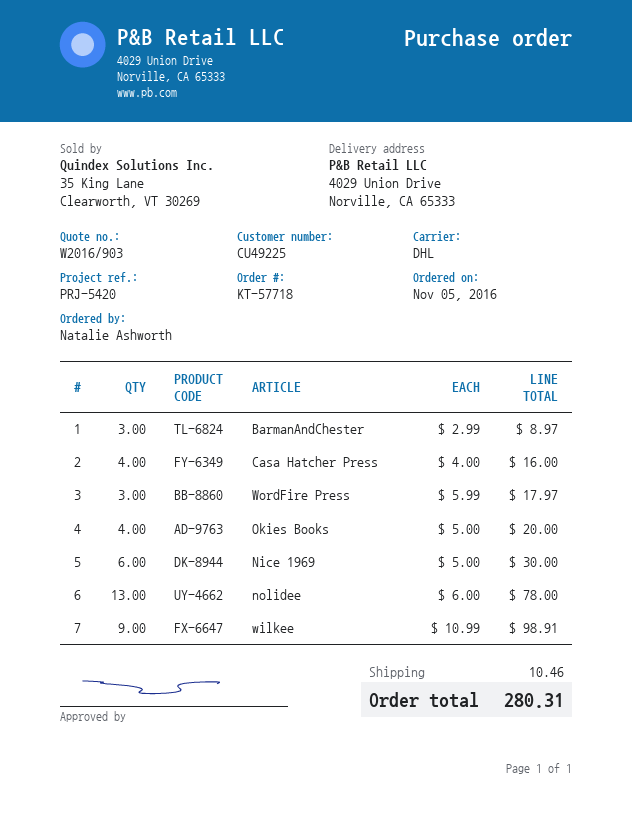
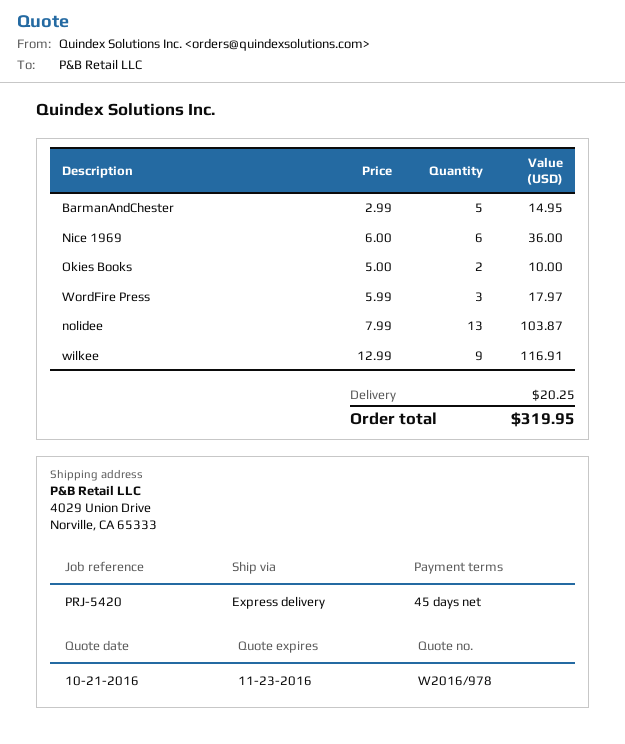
quote number: W2016/903 -> W2016/978
shipping method: DHL -> express
BarmanAndChester: 3 x 2.99 = 8.97 -> 5 x 2.99 = 14.95
Casa Hatcher Press: 4 x 4.00 = 16.00 -> none
Okies Books: 4 x 5.00 = 20.00 -> 2 x 5.00 = 10.00
Nice 1969: 6 x 5.00 = 30.00 -> 6 x 6.00 = 36.00
nolidee: 13 x 6.00 = 78.00 -> 13 x 7.99 = 103.87
wilkee: 9 x 10.99 = 98.91 -> 9 x 12.99 = 116.91
shipping: 10.46 -> 20.25
total: 280.31 -> 319.95

